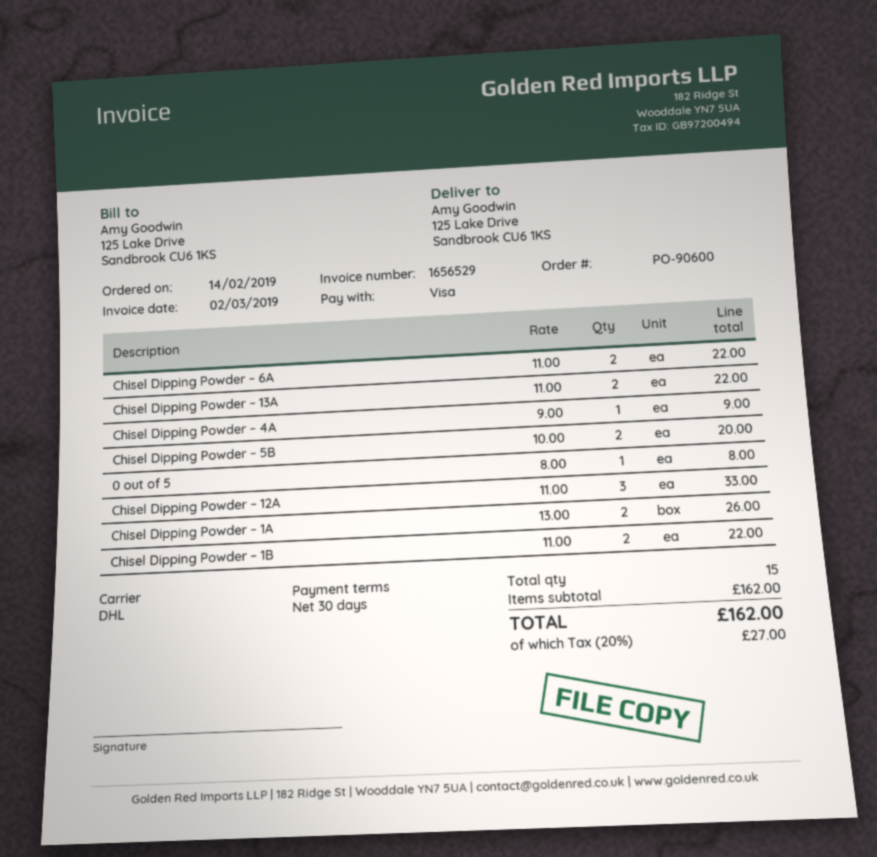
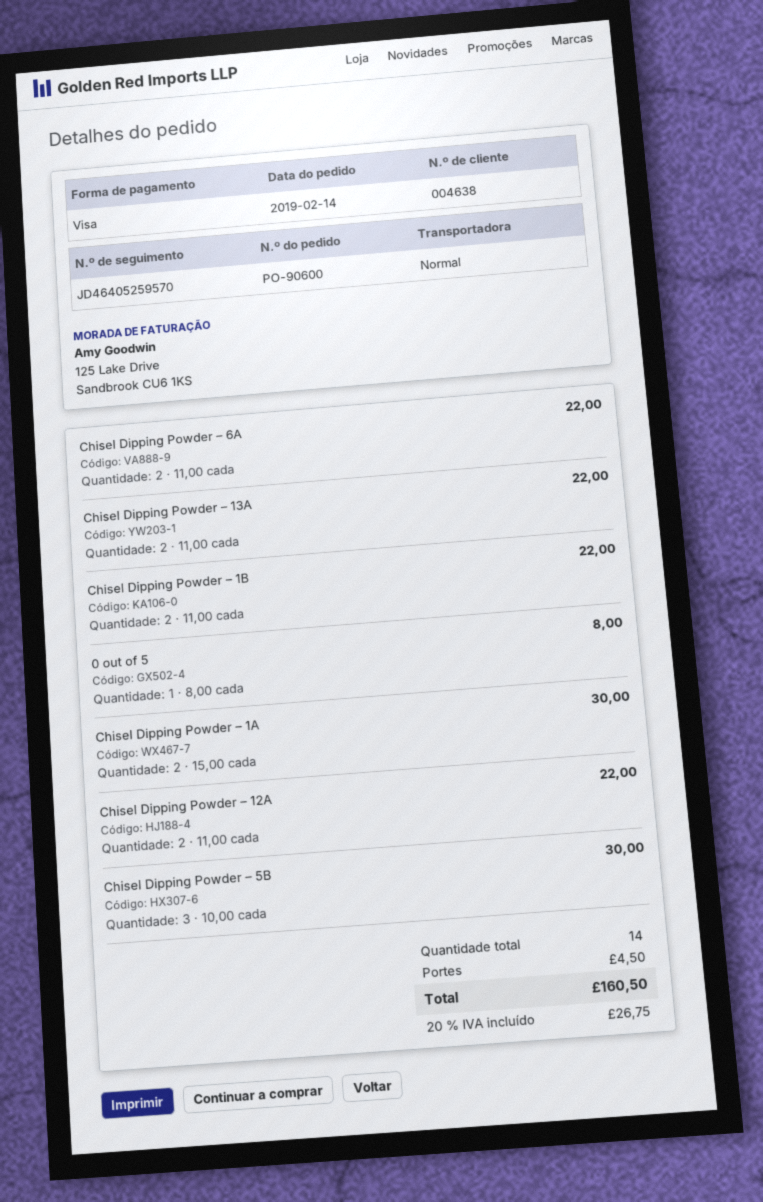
shipping method: DHL -> standard
Chisel Dipping Powder – 4A: 1 x 9.00 = 9.00 -> none
Chisel Dipping Powder – 5B: 2 x 10.00 = 20.00 -> 3 x 10.00 = 30.00
Chisel Dipping Powder – 12A: 3 x 11.00 = 33.00 -> 2 x 11.00 = 22.00
Chisel Dipping Powder – 1A: 2 x 13.00 = 26.00 -> 2 x 15.00 = 30.00
total quantity: 15 -> 14
shipping: none -> 4.50
tax: 20% = 27.00 -> 20% = 26.75
total: 162.00 -> 160.50

